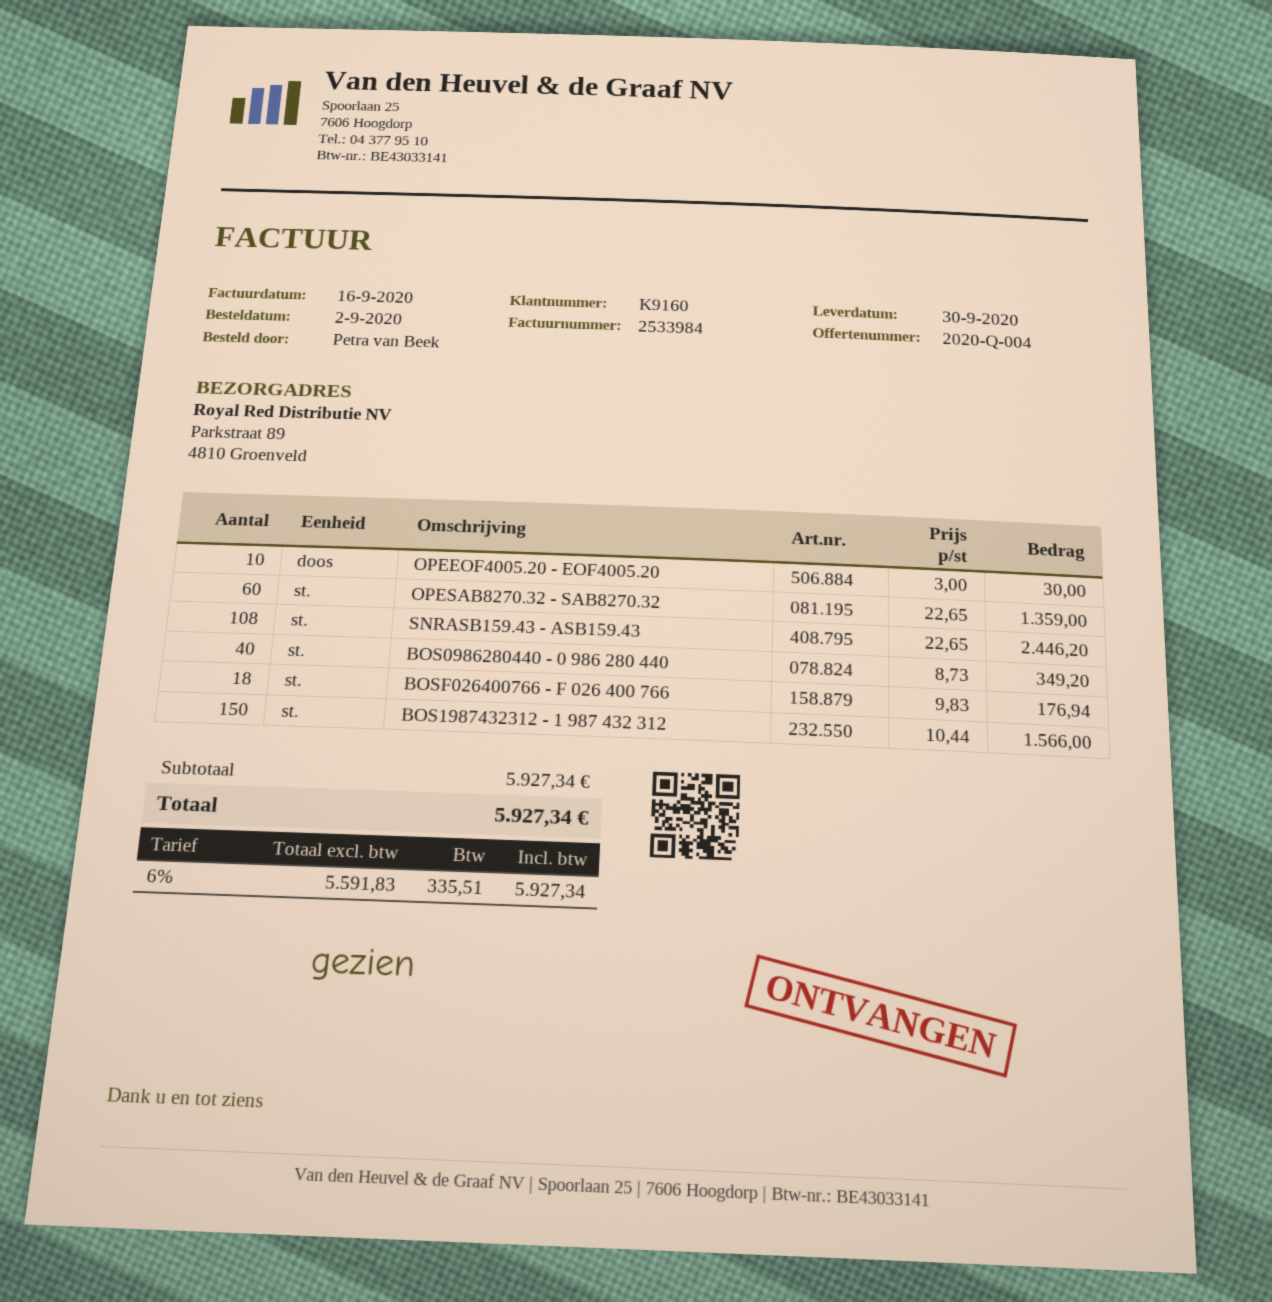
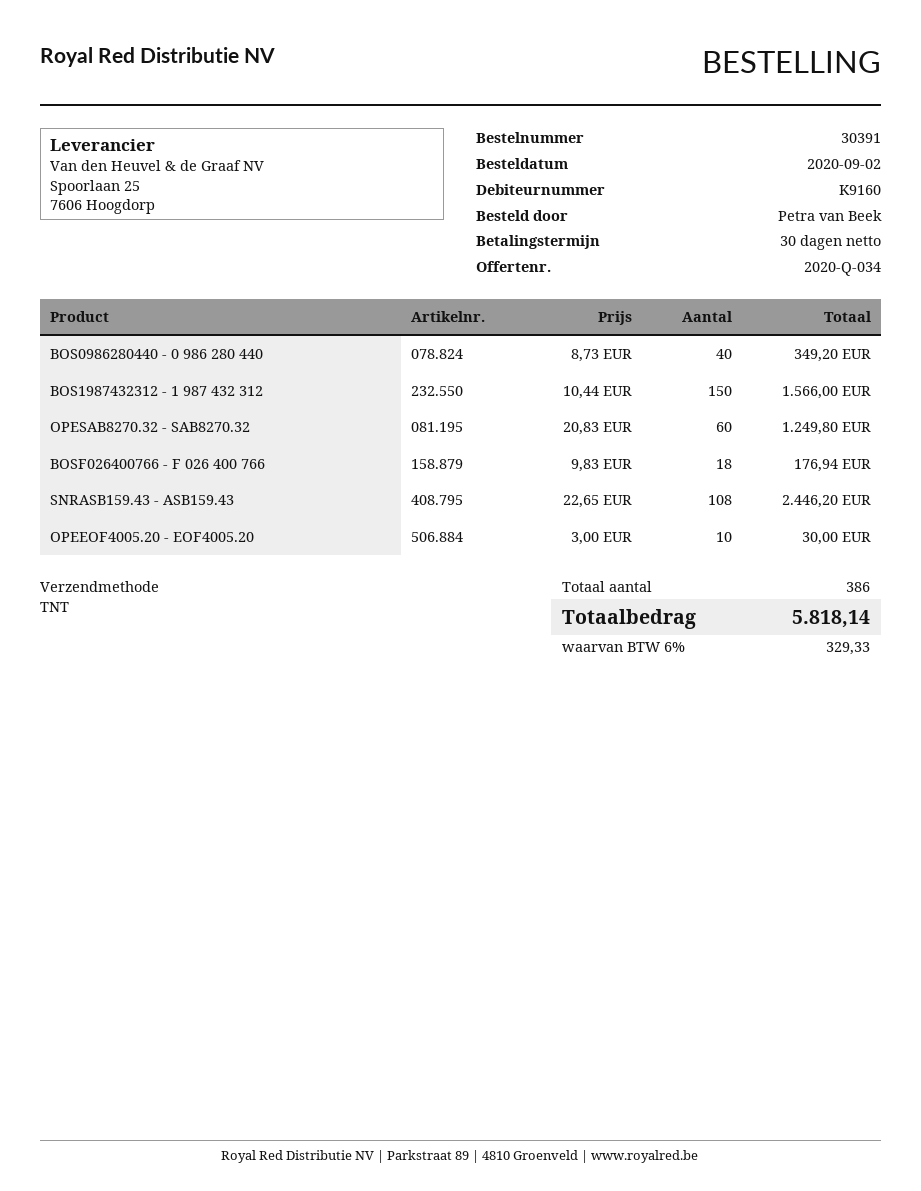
quote number: 2020-Q-004 -> 2020-Q-034
OPESAB8270.32 - SAB8270.32: 60 x 22.65 = 1359.00 -> 60 x 20.83 = 1249.80
tax: 6% = 335.51 -> 6% = 329.33
total: 5927.34 -> 5818.14

